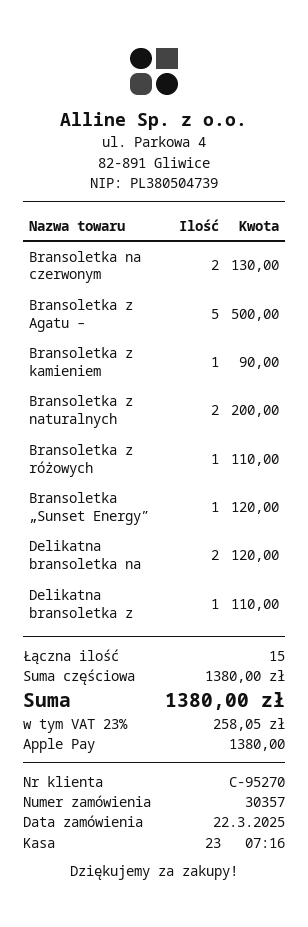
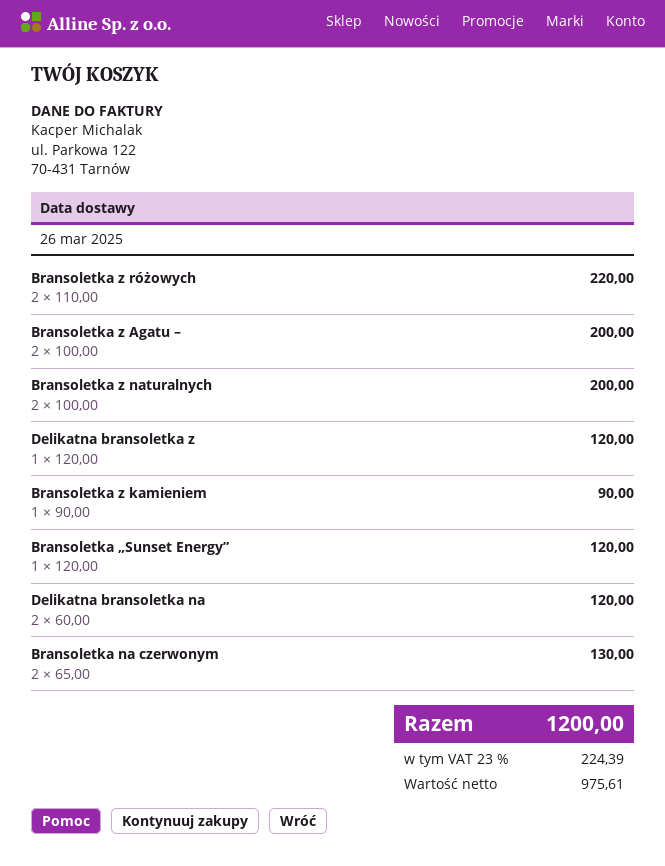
Bransoletka z Agatu –: 5 for 500.00 -> 2 for 200.00
Bransoletka z różowych: 1 for 110.00 -> 2 for 220.00
Delikatna bransoletka z: 1 for 110.00 -> 1 for 120.00
tax: 23% = 258.05 -> 23% = 224.39
total: 1380.00 -> 1200.00

